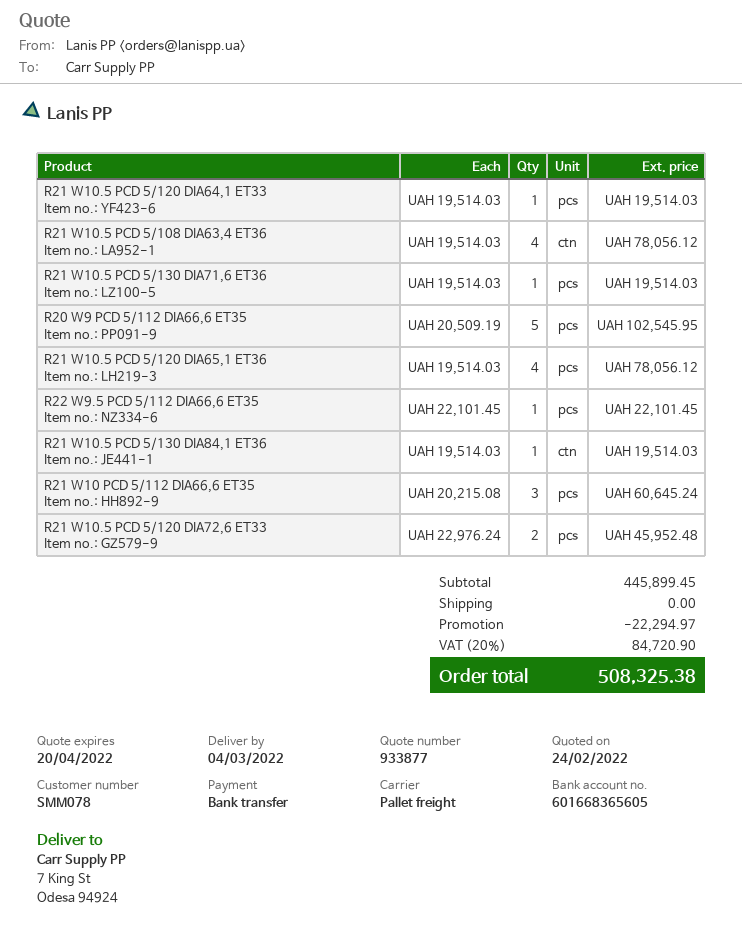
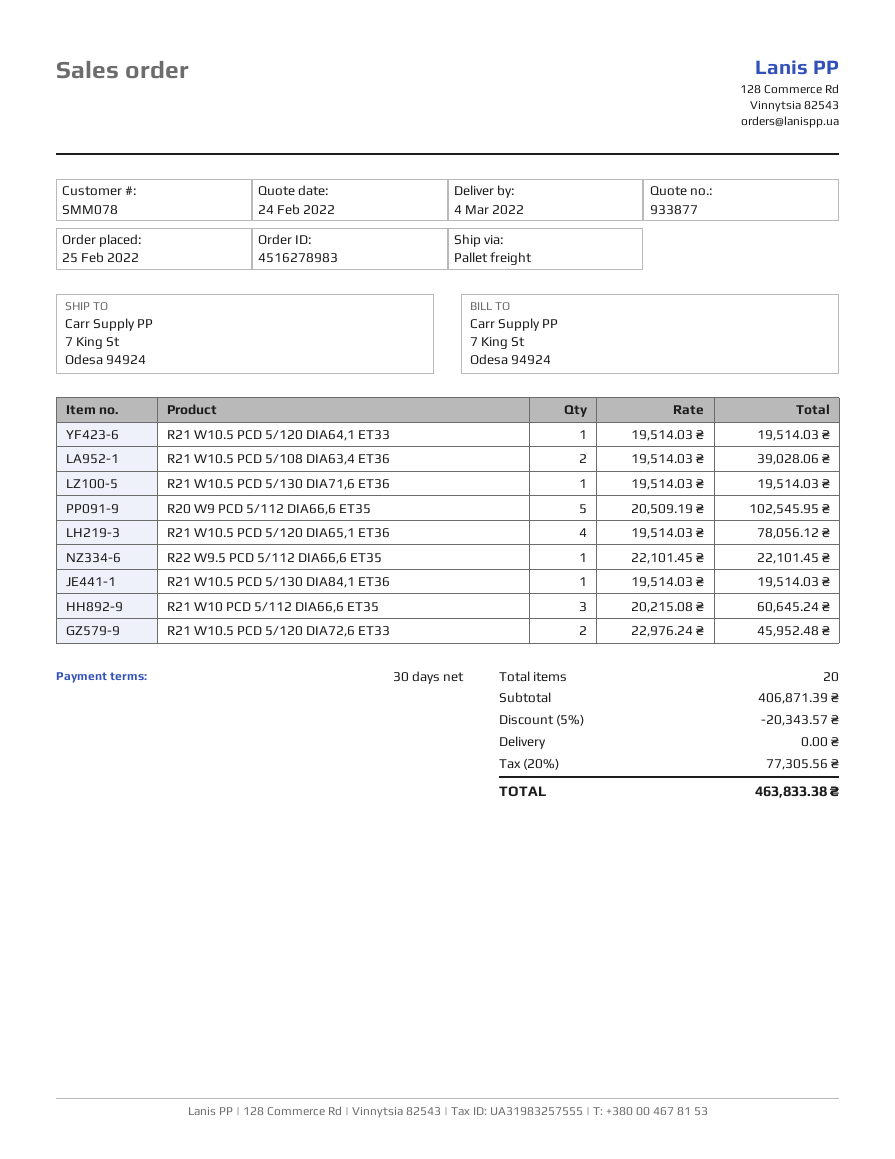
R21 W10.5 PCD 5/108 DIA63,4 ET36: 4 x 19514.03 = 78056.12 -> 2 x 19514.03 = 39028.06
subtotal: 445899.45 -> 406871.39
discount: 22294.97 -> 20343.57
tax: 20% = 84720.90 -> 20% = 77305.56
total: 508325.38 -> 463833.38

